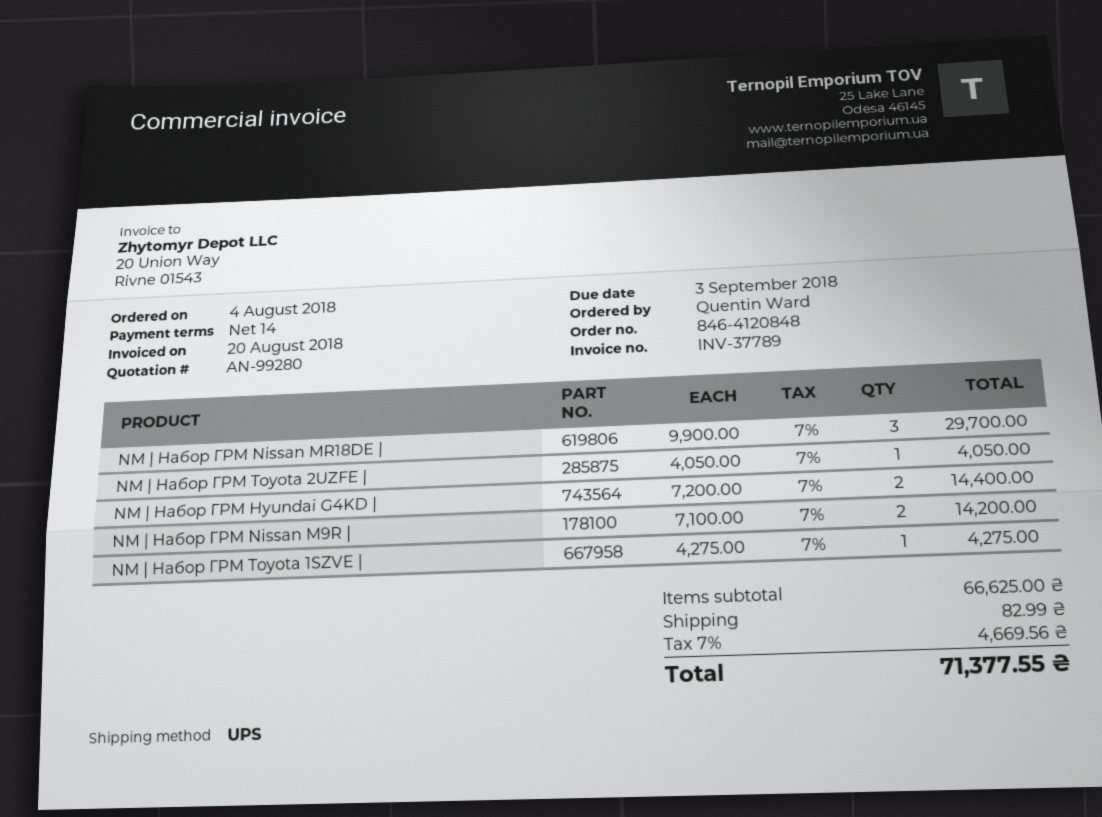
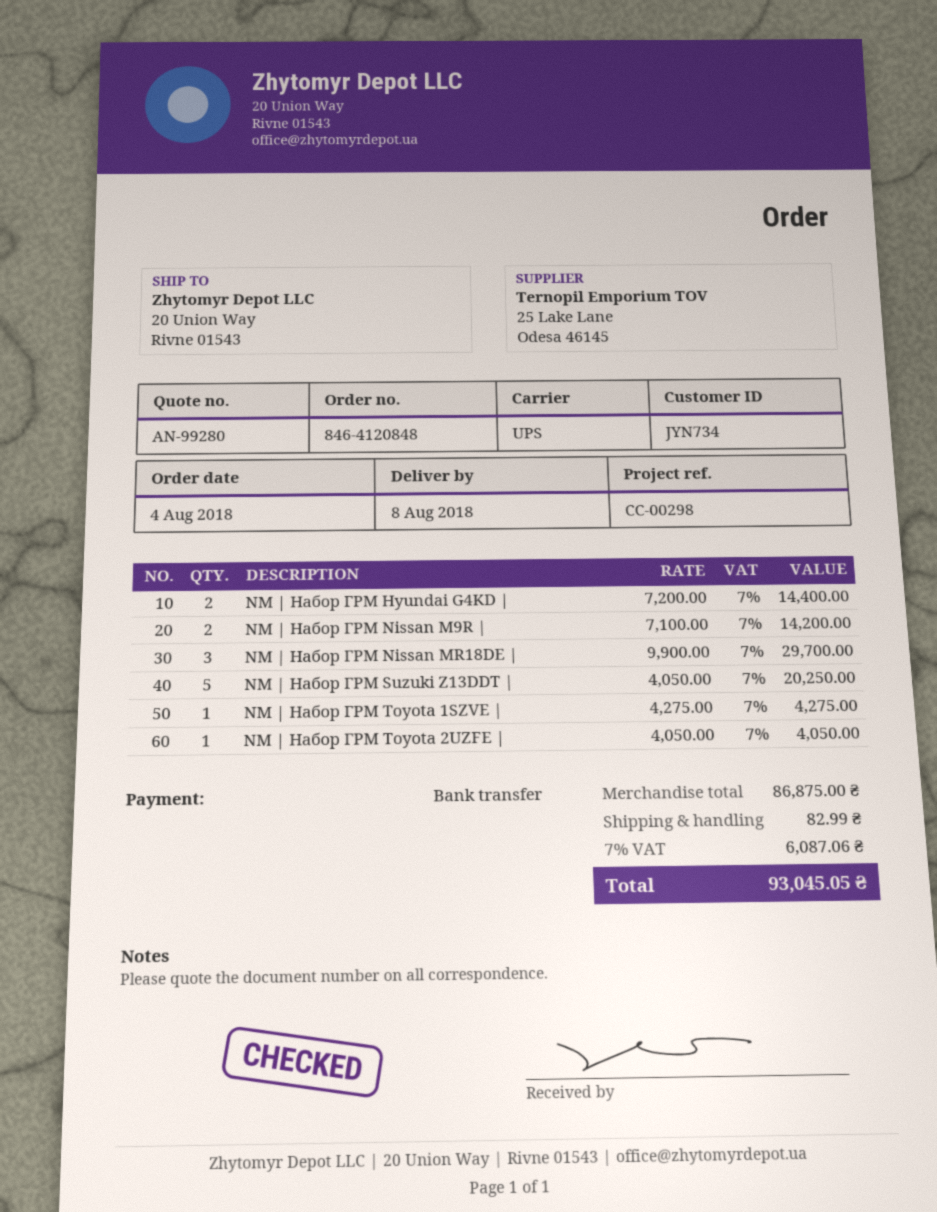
NM | Набор ГРМ Suzuki Z13DDT |: none -> 5 x 4050.00 = 20250.00
subtotal: 66625.00 -> 86875.00
tax: 7% = 4669.56 -> 7% = 6087.06
total: 71377.55 -> 93045.05

